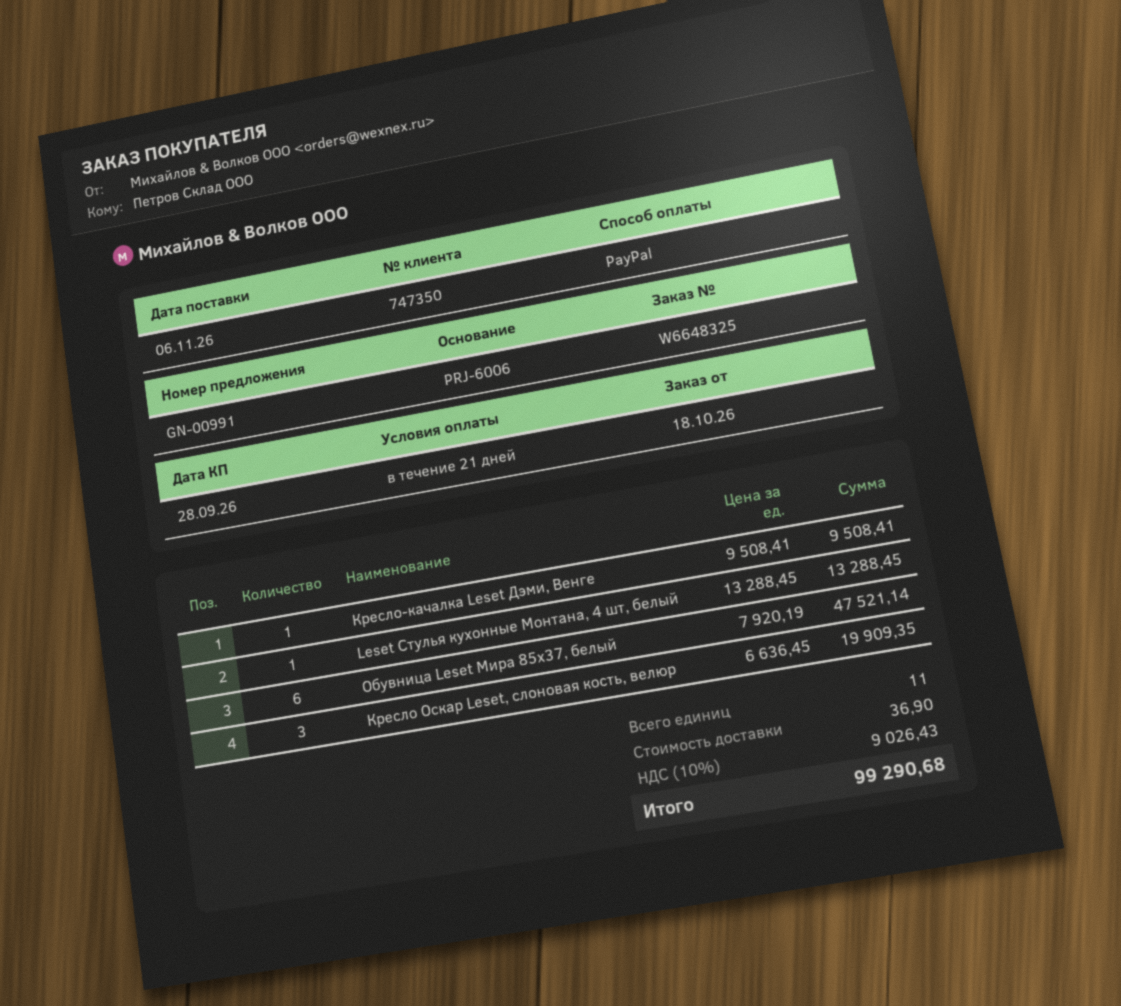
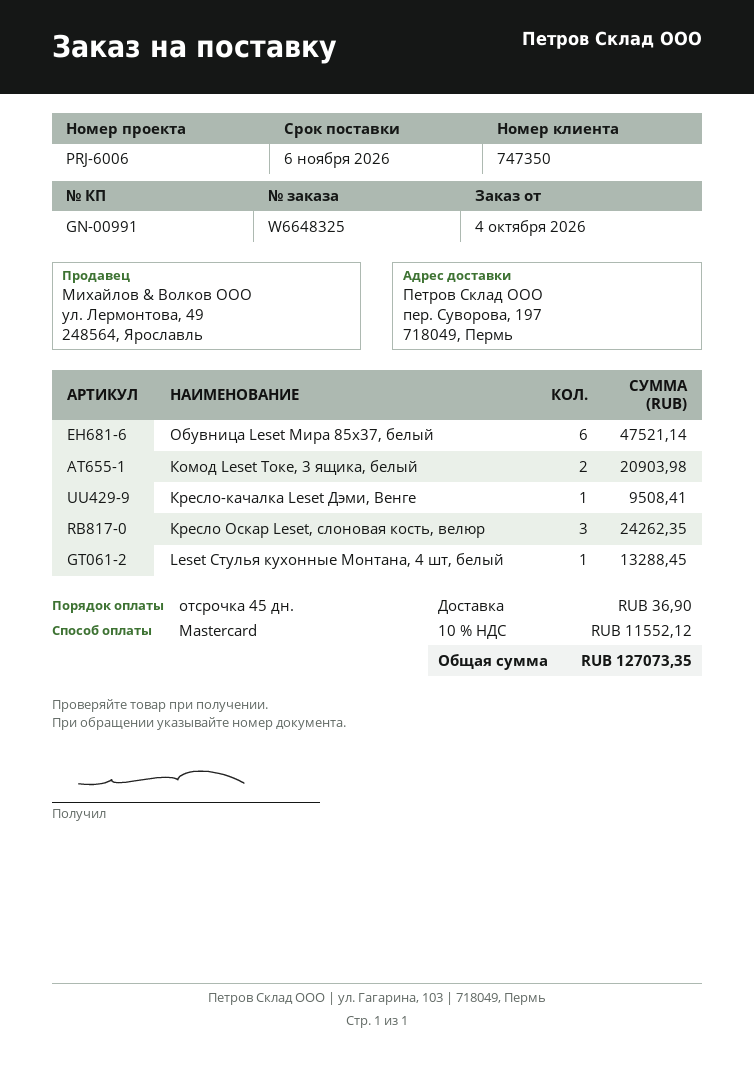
order date: 2026-10-18 -> 2026-10-04
payment terms: 21 days -> 45 days
payment method: PayPal -> Mastercard
Кресло Оскар Leset, слоновая кость, велюр: 3 for 19909.35 -> 3 for 24262.35
Комод Leset Токе, 3 ящика, белый: none -> 2 for 20903.98
tax: 10% = 9026.43 -> 10% = 11552.12
total: 99290.68 -> 127073.35

